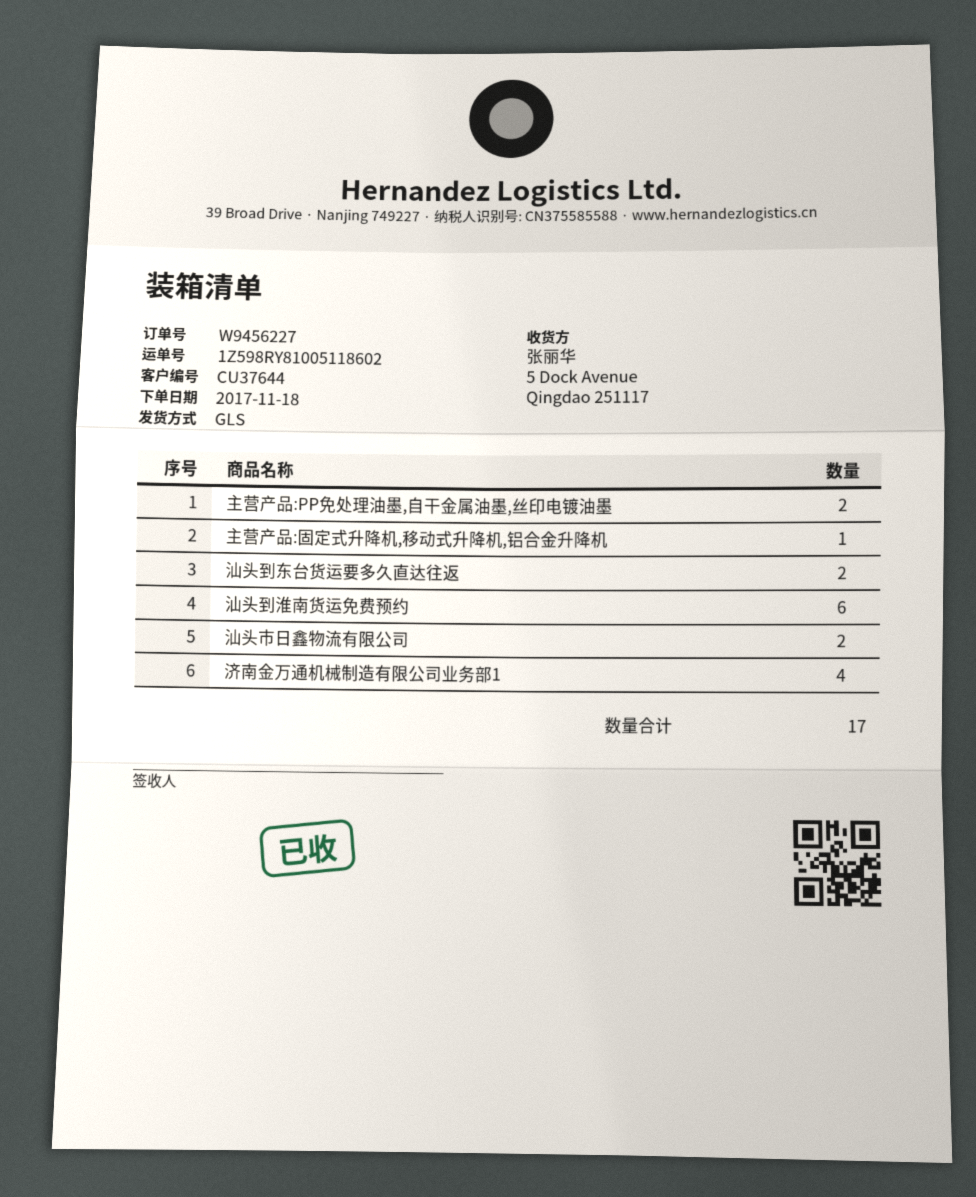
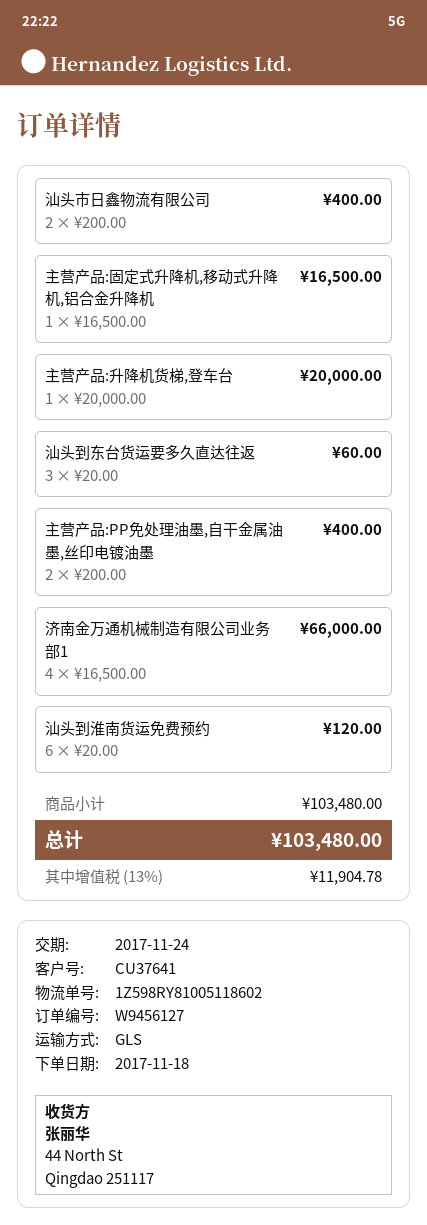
order number: W9456227 -> W9456127
customer number: CU37644 -> CU37641
ship to: 5 Dock Avenue, Qingdao 251117 -> 44 North St, Qingdao 251117
汕头到东台货运要多久直达往返: 2 -> 3
主营产品:升降机货梯,登车台: none -> 1

